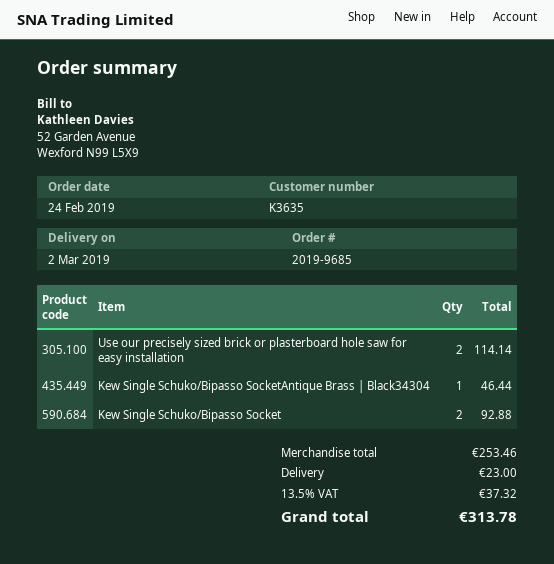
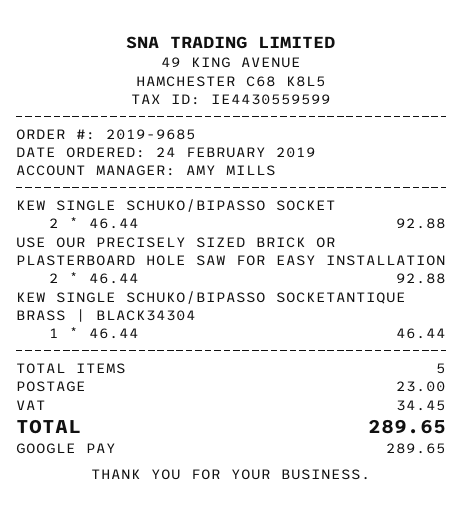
Use our precisely sized brick or plasterboard hole saw for easy installation: 2 for 114.14 -> 2 for 92.88
tax: 37.32 -> 34.45
total: 313.78 -> 289.65

